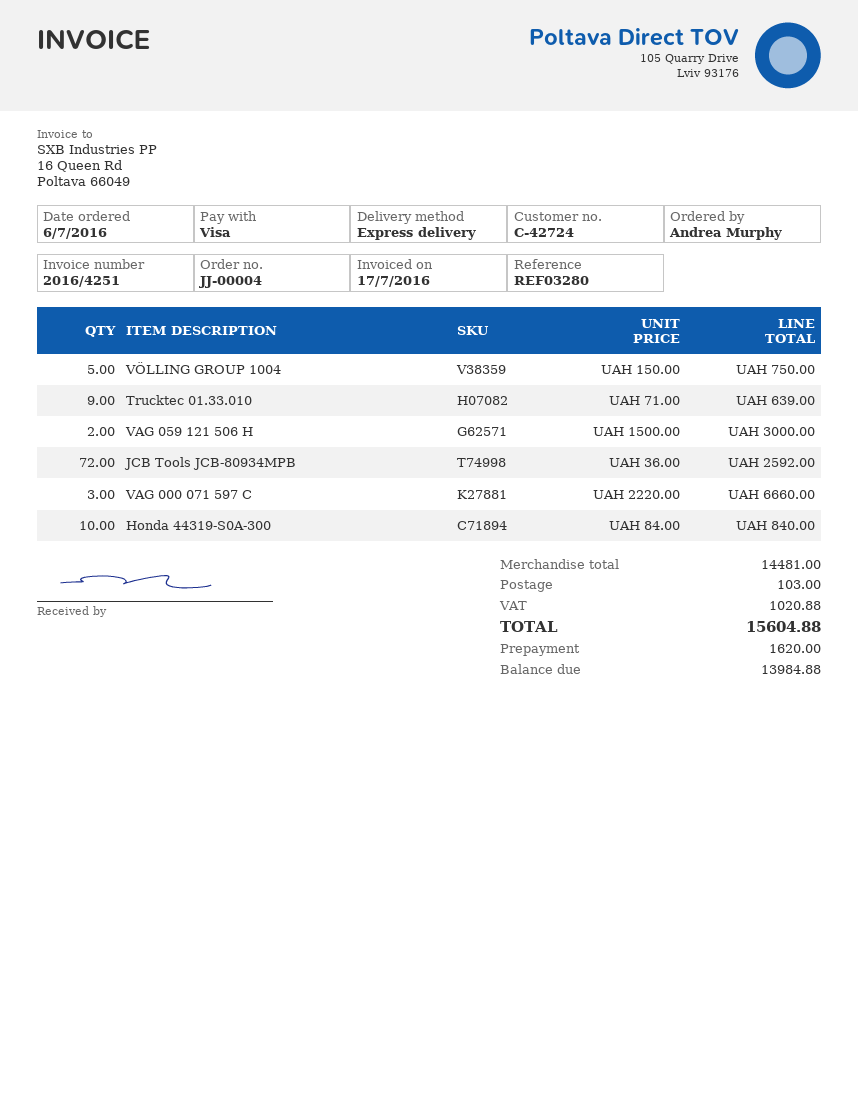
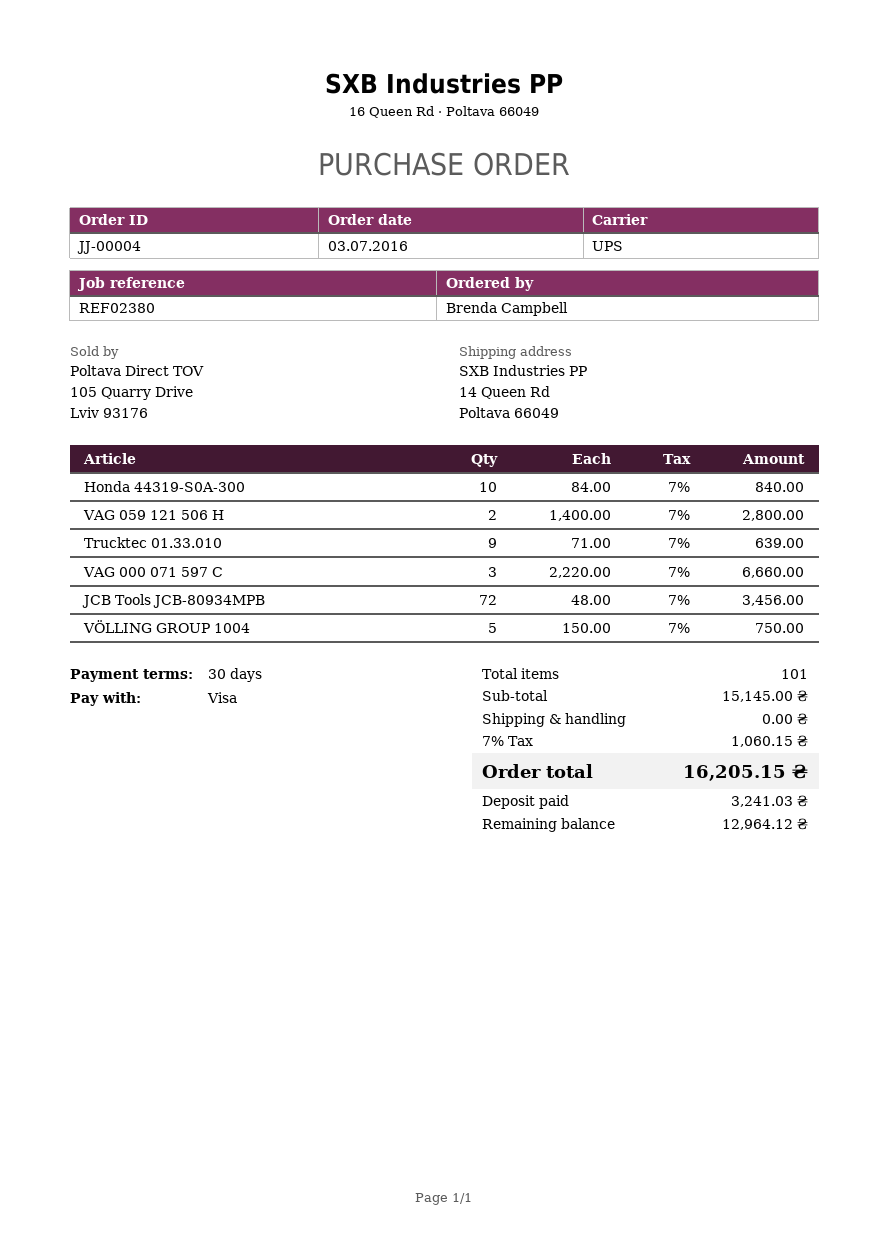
order date: 2016-07-06 -> 2016-07-03
reference: REF03280 -> REF02380
ordered by: Andrea Murphy -> Brenda Campbell
shipping method: express -> UPS
VAG 059 121 506 H: 2 x 1500.00 = 3000.00 -> 2 x 1400.00 = 2800.00
JCB Tools JCB-80934MPB: 72 x 36.00 = 2592.00 -> 72 x 48.00 = 3456.00
subtotal: 14481.00 -> 15145.00
shipping: 103.00 -> 0.00
tax: 1020.88 -> 1060.15
total: 15604.88 -> 16205.15
deposit: 1620.00 -> 3241.03
balance: 13984.88 -> 12964.12

